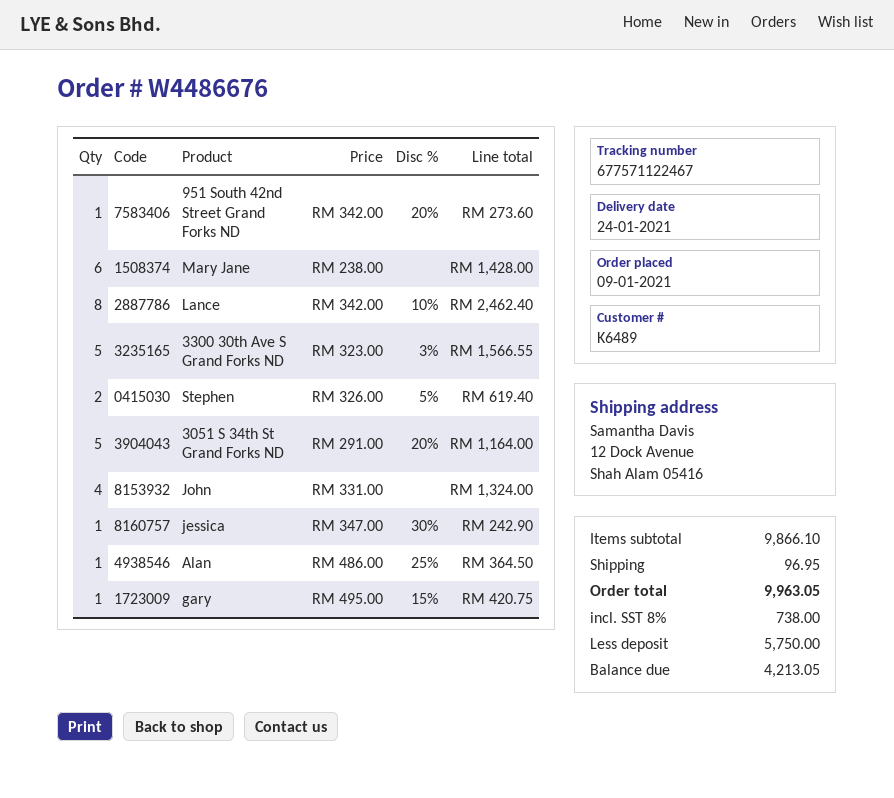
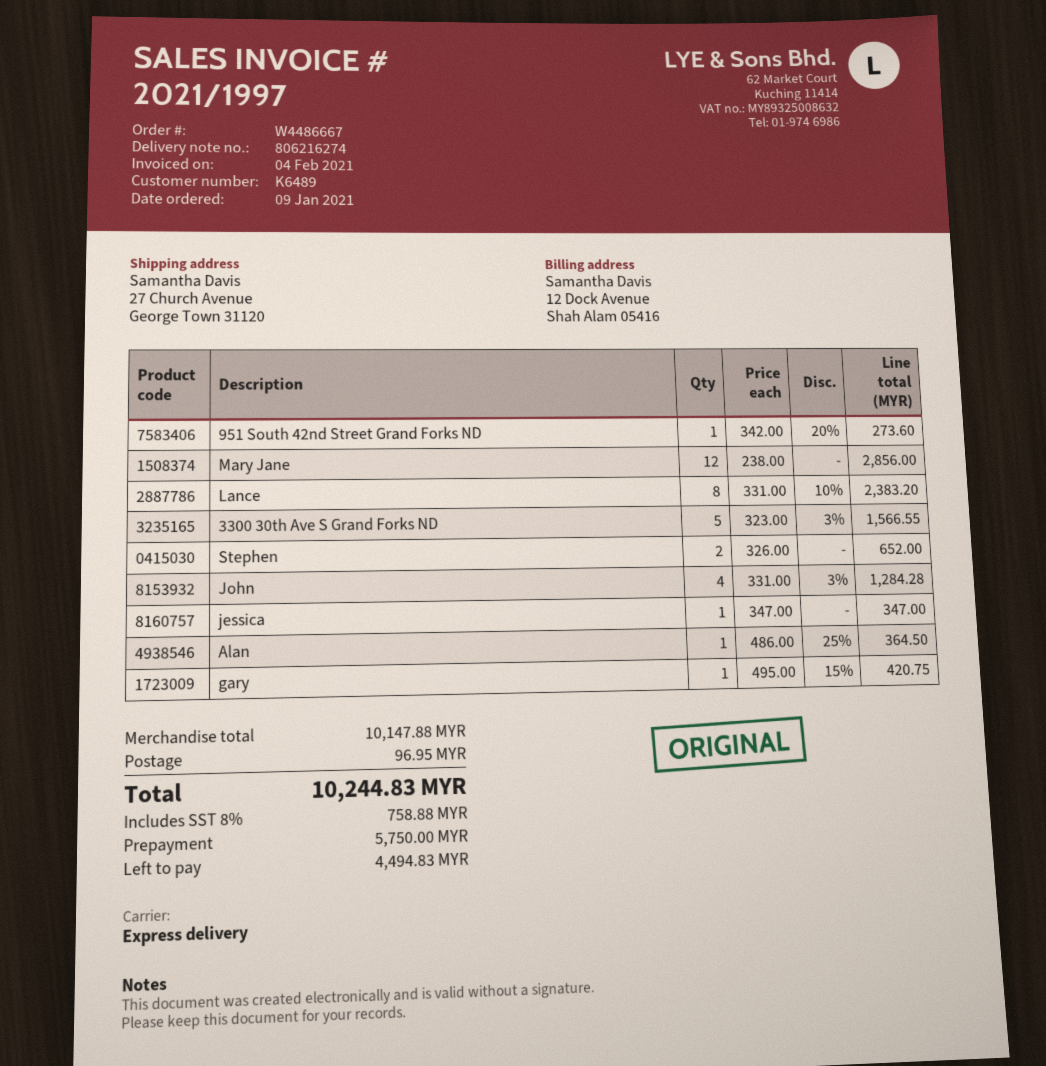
order number: W4486676 -> W4486667
ship to: 12 Dock Avenue, Shah Alam 05416 -> 27 Church Avenue, George Town 31120
Mary Jane: 6 x 238.00 = 1428.00 -> 12 x 238.00 = 2856.00
Lance: 8 x 342.00 - 10% = 2462.40 -> 8 x 331.00 - 10% = 2383.20
Stephen: 2 x 326.00 - 5% = 619.40 -> 2 x 326.00 = 652.00
3051 S 34th St Grand Forks ND: 5 x 291.00 - 20% = 1164.00 -> none
John: 4 x 331.00 = 1324.00 -> 4 x 331.00 - 3% = 1284.28
jessica: 1 x 347.00 - 30% = 242.90 -> 1 x 347.00 = 347.00
subtotal: 9866.10 -> 10147.88
tax: 8% = 738.00 -> 8% = 758.88
total: 9963.05 -> 10244.83
balance: 4213.05 -> 4494.83

